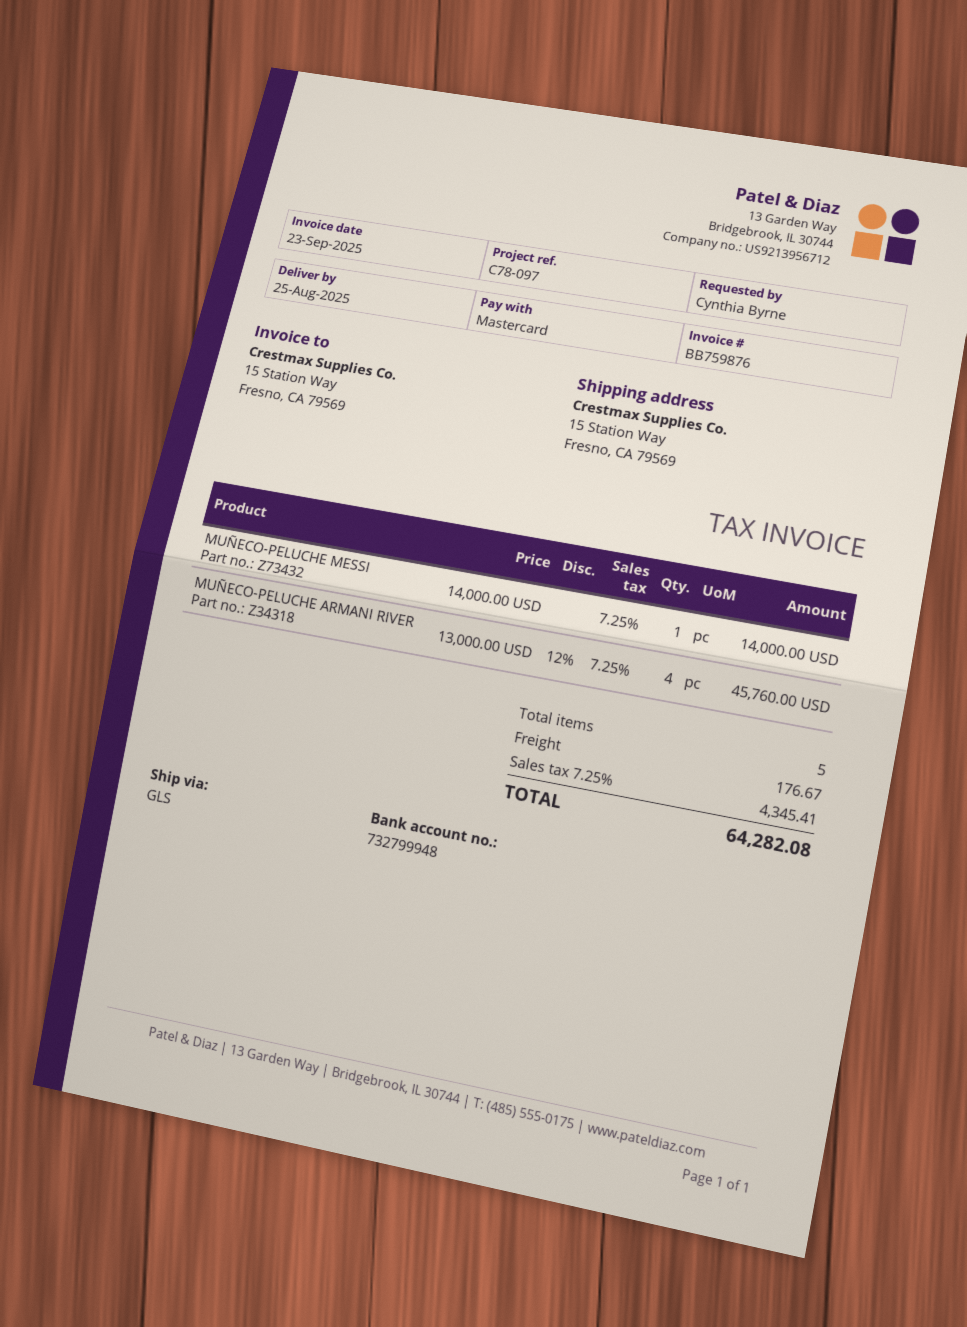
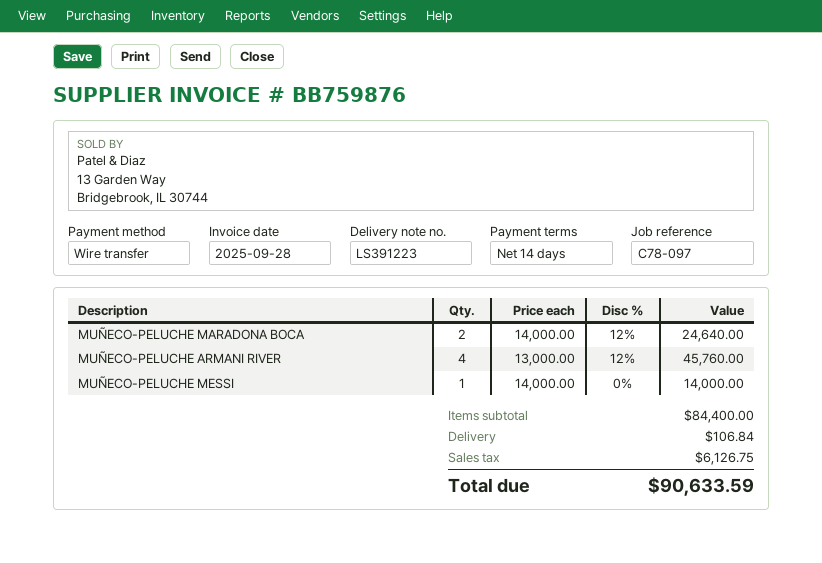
invoice date: 2025-09-23 -> 2025-09-28
payment method: Mastercard -> bank transfer
MUÑECO-PELUCHE MARADONA BOCA: none -> 2 x 14000.00 - 12% = 24640.00
shipping: 176.67 -> 106.84
tax: 4345.41 -> 6126.75
total: 64282.08 -> 90633.59

